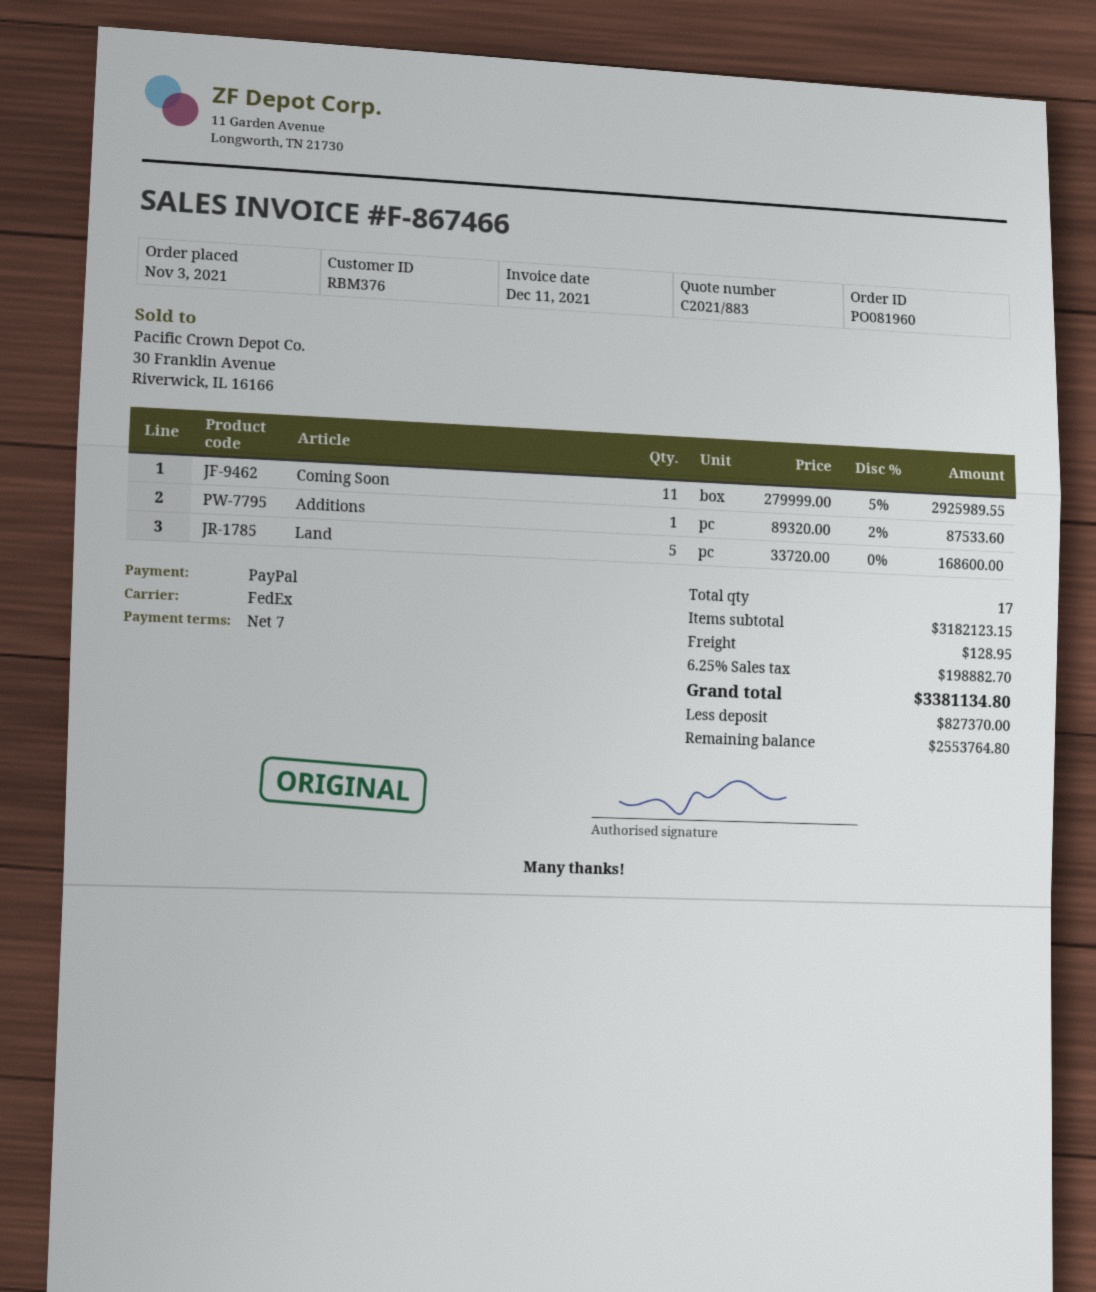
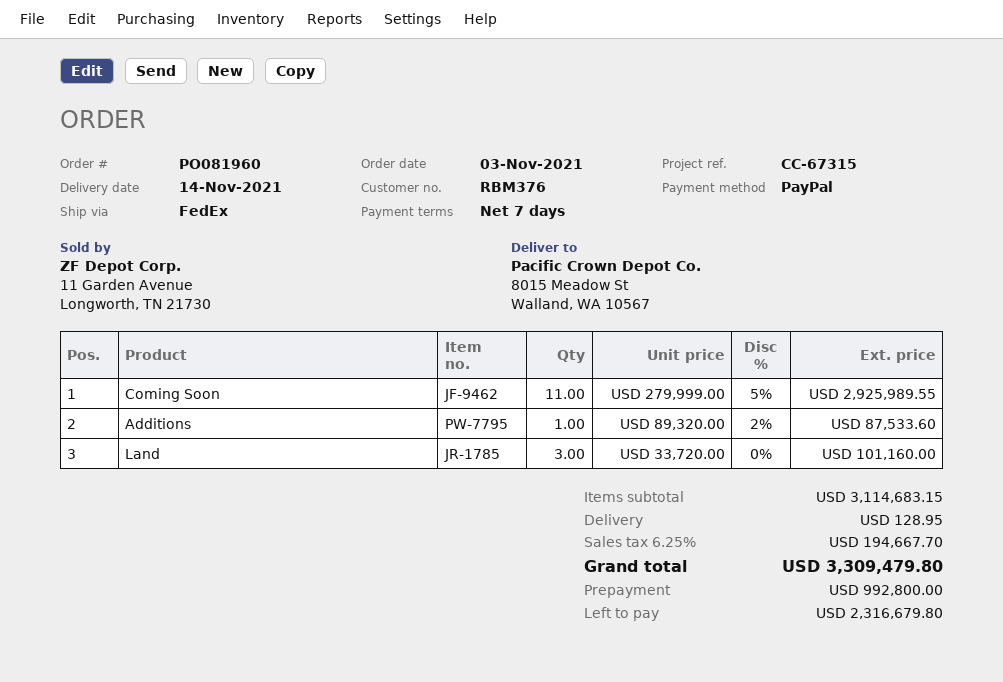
Land: 5 x 33720.00 = 168600.00 -> 3 x 33720.00 = 101160.00
subtotal: 3182123.15 -> 3114683.15
tax: 6.25% = 198882.70 -> 6.25% = 194667.70
total: 3381134.80 -> 3309479.80
deposit: 827370.00 -> 992800.00
balance: 2553764.80 -> 2316679.80

